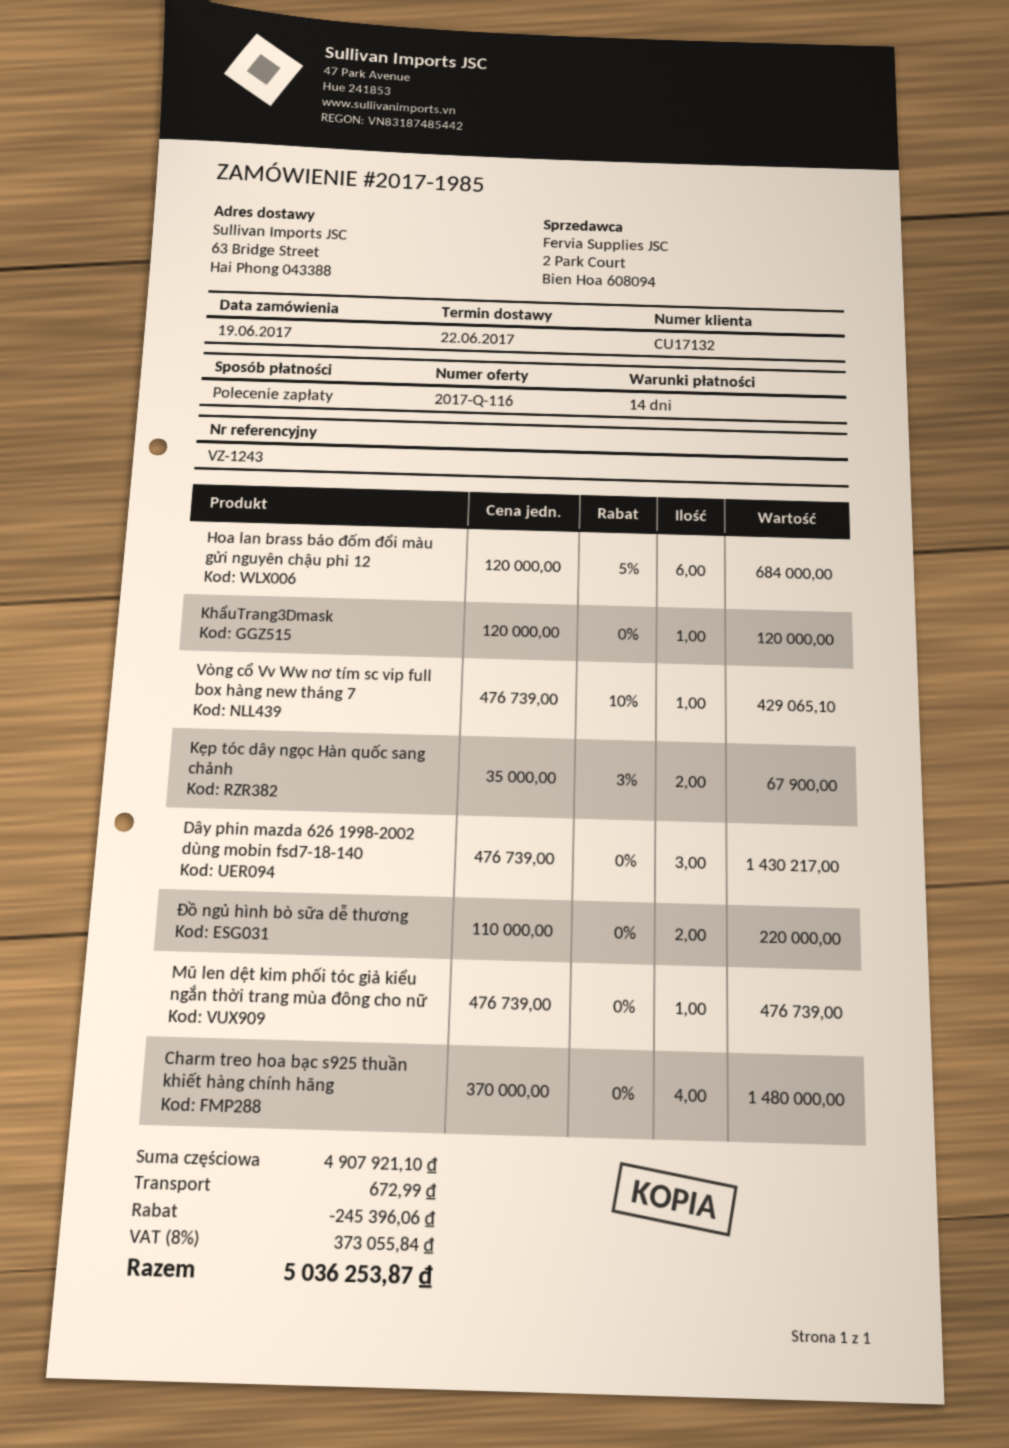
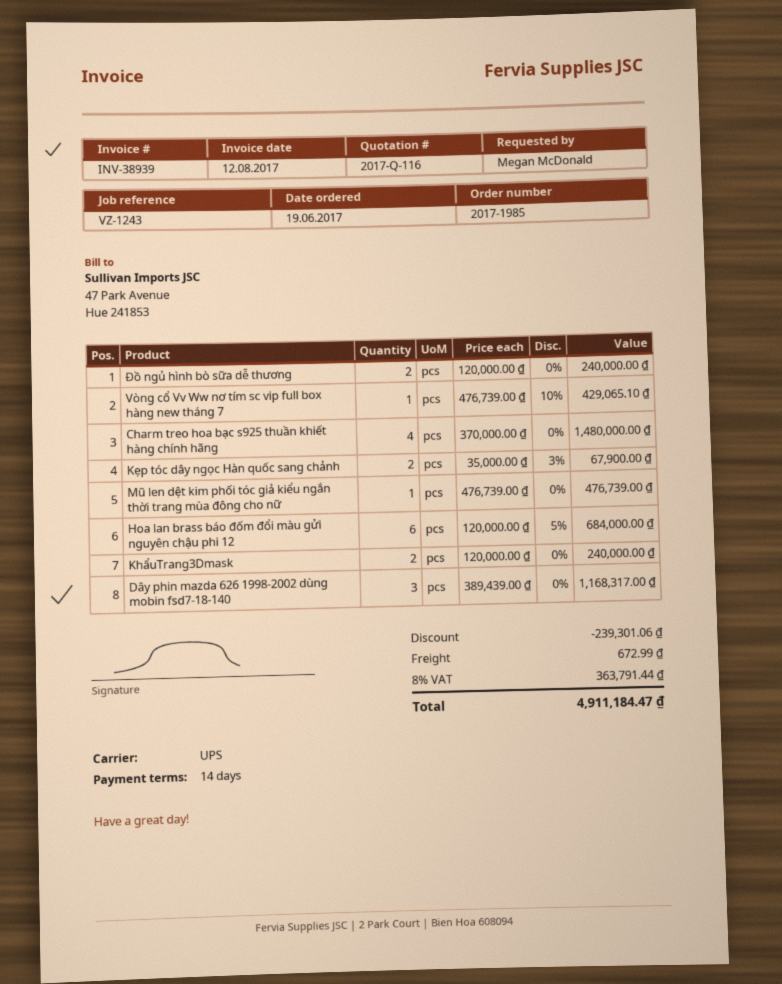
KhẩuTrang3Dmask: 1 x 120000.00 = 120000.00 -> 2 x 120000.00 = 240000.00
Dây phin mazda 626 1998-2002 dùng mobin fsd7-18-140: 3 x 476739.00 = 1430217.00 -> 3 x 389439.00 = 1168317.00
Đồ ngủ hình bò sữa dễ thương: 2 x 110000.00 = 220000.00 -> 2 x 120000.00 = 240000.00
discount: 245396.06 -> 239301.06
tax: 8% = 373055.84 -> 8% = 363791.44
total: 5036253.87 -> 4911184.47

